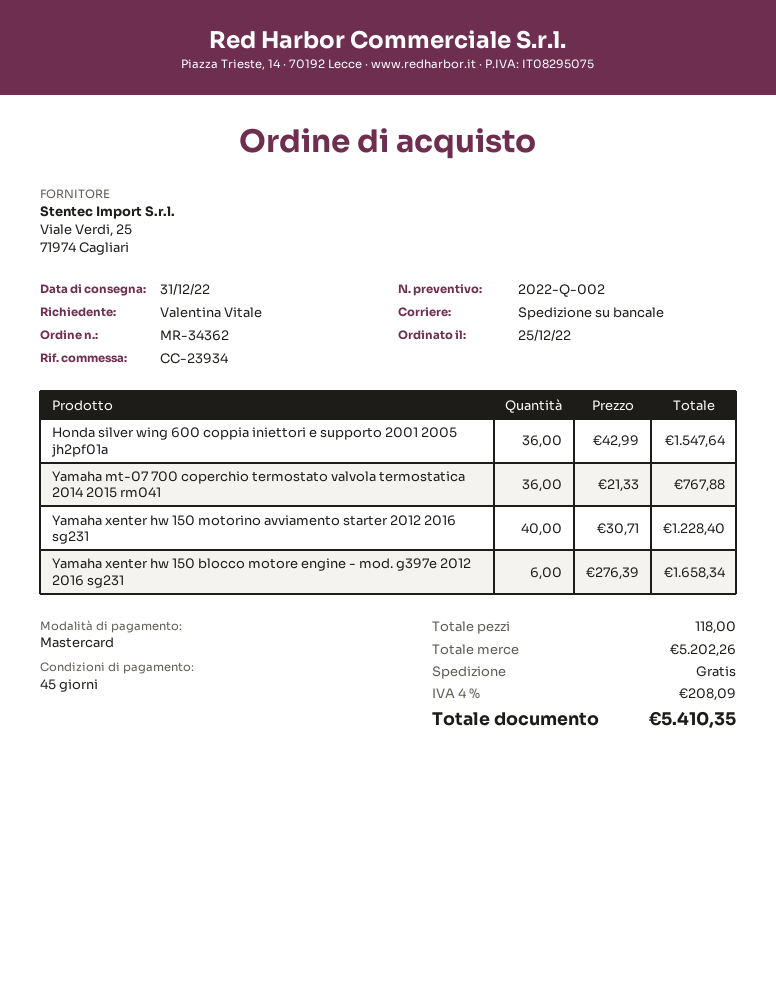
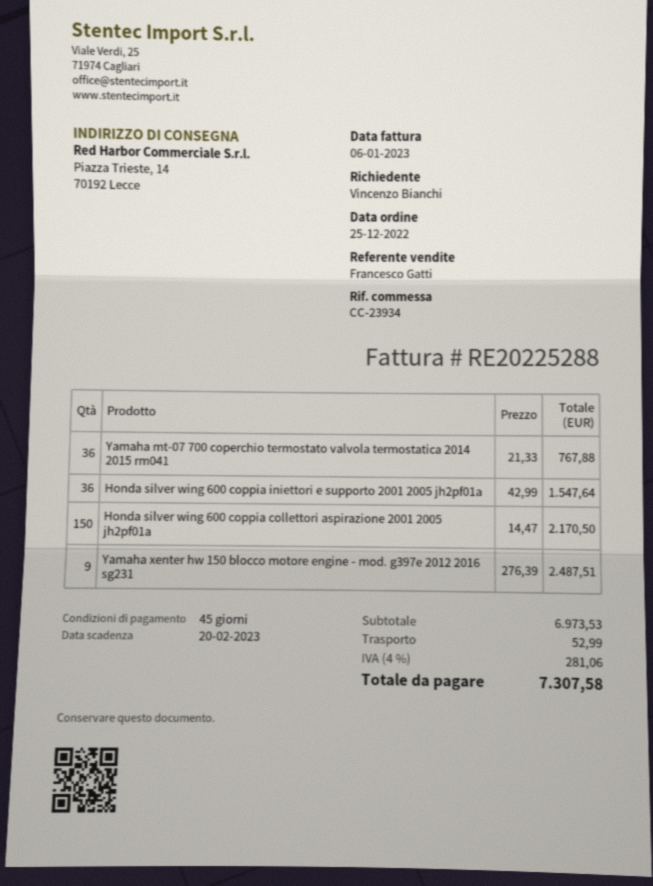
ordered by: Valentina Vitale -> Vincenzo Bianchi
Yamaha xenter hw 150 motorino avviamento starter 2012 2016 sg231: 40 x 30.71 = 1228.40 -> none
Yamaha xenter hw 150 blocco motore engine - mod. g397e 2012 2016 sg231: 6 x 276.39 = 1658.34 -> 9 x 276.39 = 2487.51
Honda silver wing 600 coppia collettori aspirazione 2001 2005 jh2pf01a: none -> 150 x 14.47 = 2170.50
subtotal: 5202.26 -> 6973.53
shipping: 0.00 -> 52.99
tax: 4% = 208.09 -> 4% = 281.06
total: 5410.35 -> 7307.58

